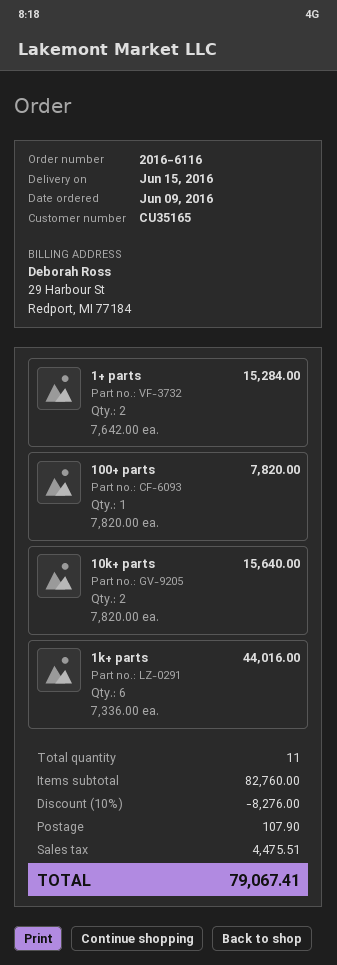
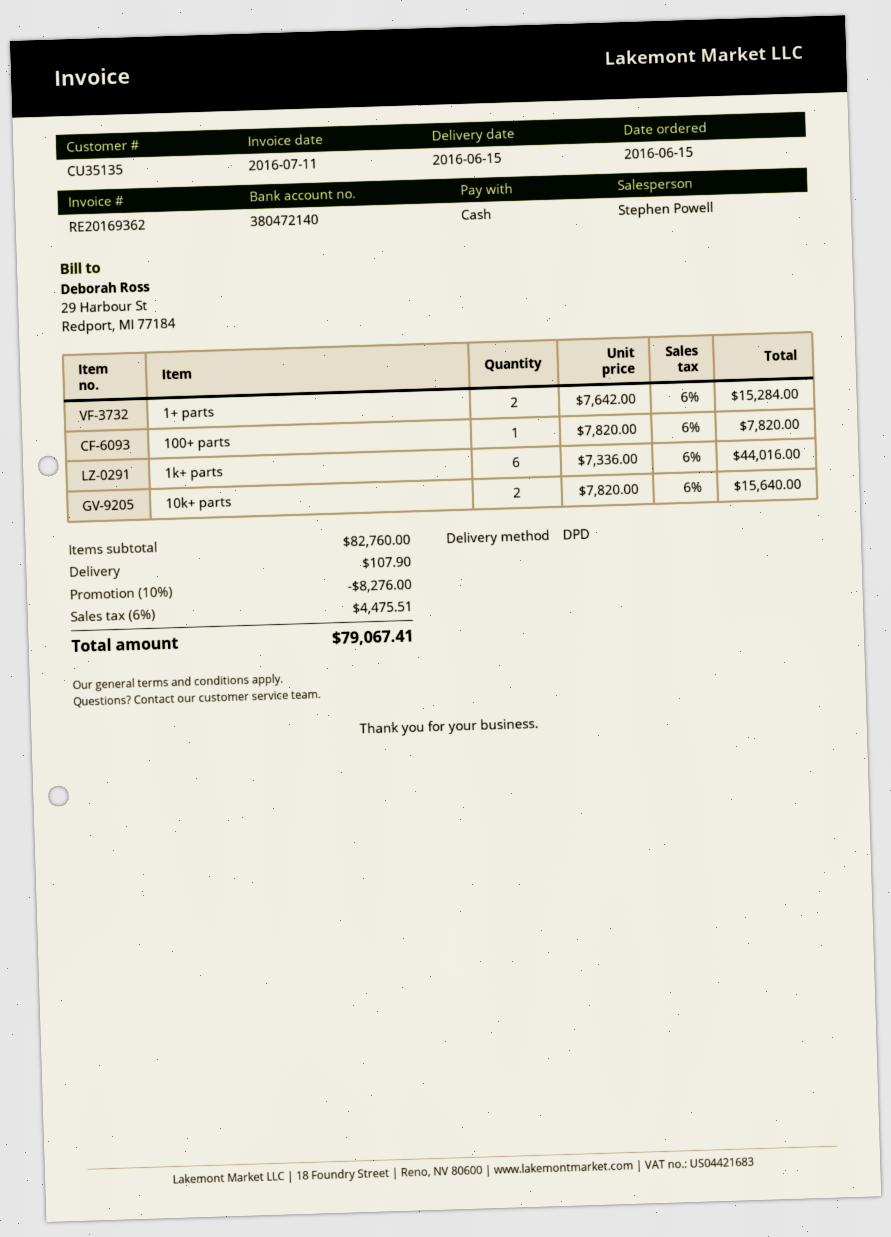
order date: 2016-06-09 -> 2016-06-15
customer number: CU35165 -> CU35135

